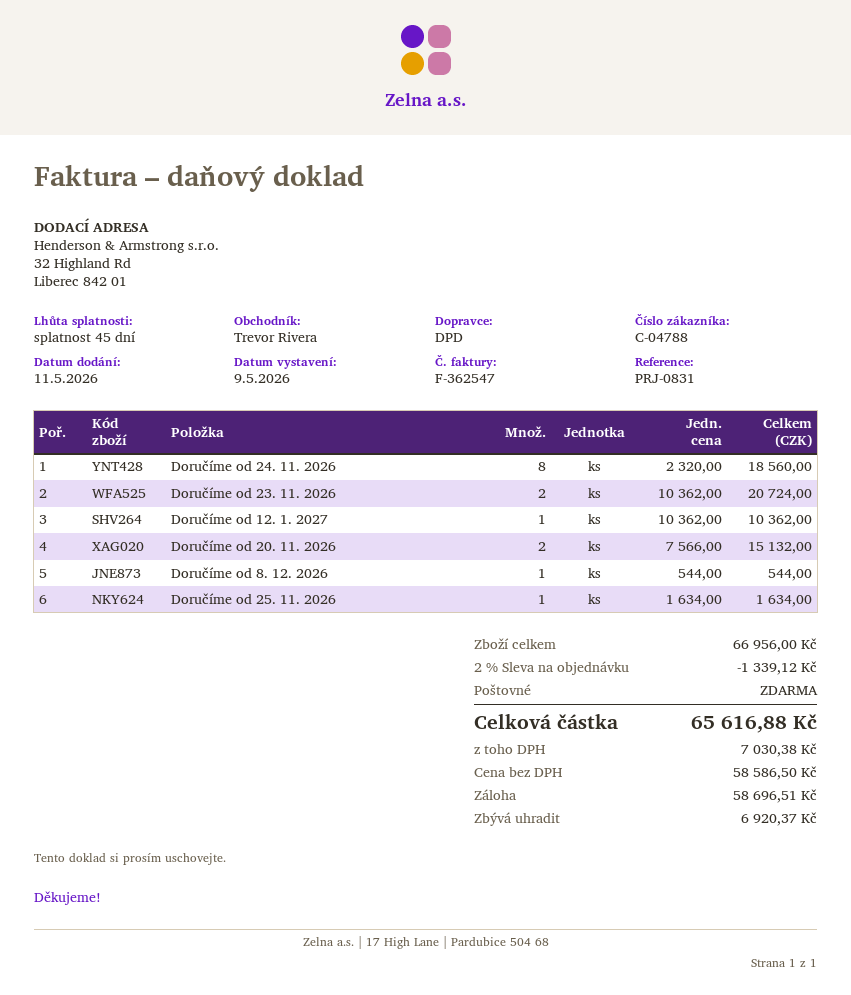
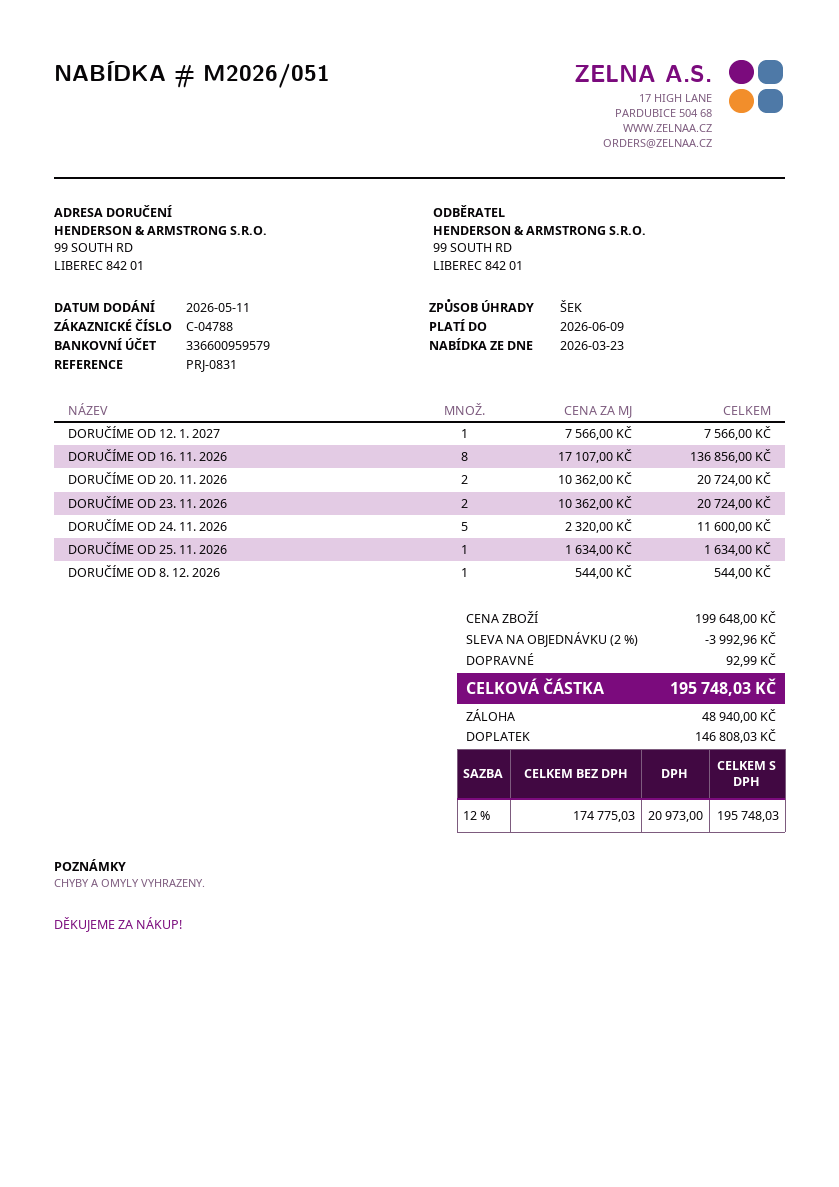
ship to: 32 Highland Rd, Liberec 842 01 -> 99 SOUTH RD, LIBEREC 842 01
Doručíme od 24. 11. 2026: 8 x 2320.00 = 18560.00 -> 5 x 2320.00 = 11600.00
Doručíme od 12. 1. 2027: 1 x 10362.00 = 10362.00 -> 1 x 7566.00 = 7566.00
Doručíme od 20. 11. 2026: 2 x 7566.00 = 15132.00 -> 2 x 10362.00 = 20724.00
DORUČÍME OD 16. 11. 2026: none -> 8 x 17107.00 = 136856.00
subtotal: 66956.00 -> 199648.00
discount: 2% = 1339.12 -> 2% = 3992.96
shipping: 0.00 -> 92.99
net: 58586.50 -> 174775.03
tax: 7030.38 -> 20973.00
total: 65616.88 -> 195748.03
deposit: 58696.51 -> 48940.00
balance: 6920.37 -> 146808.03

